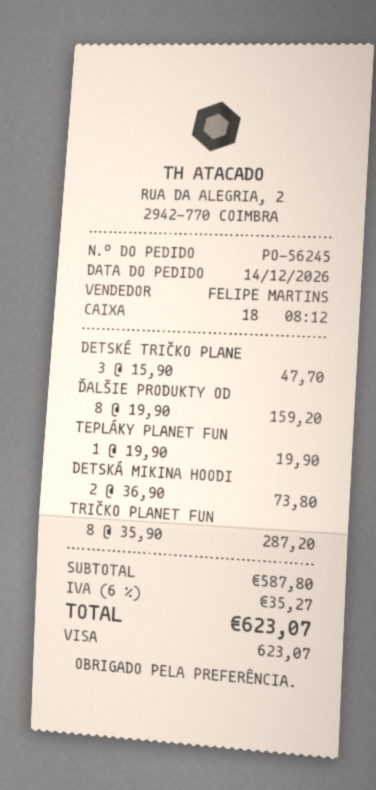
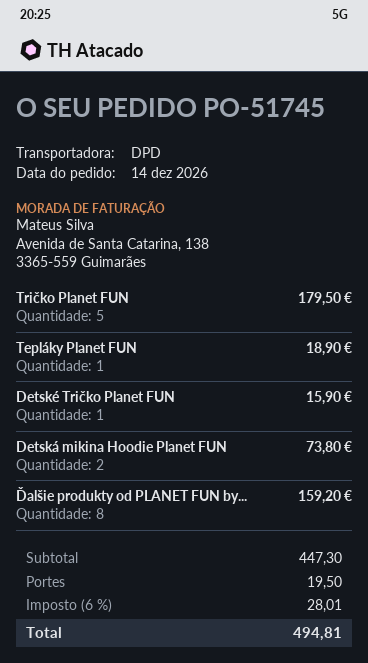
order number: PO-56245 -> PO-51745
DETSKÉ TRIČKO PLANE: 3 for 47.70 -> 1 for 15.90
TEPLÁKY PLANET FUN: 1 for 19.90 -> 1 for 18.90
TRIČKO PLANET FUN: 8 for 287.20 -> 5 for 179.50
subtotal: 587.80 -> 447.30
shipping: none -> 19.50
tax: 6% = 35.27 -> 6% = 28.01
total: 623.07 -> 494.81

